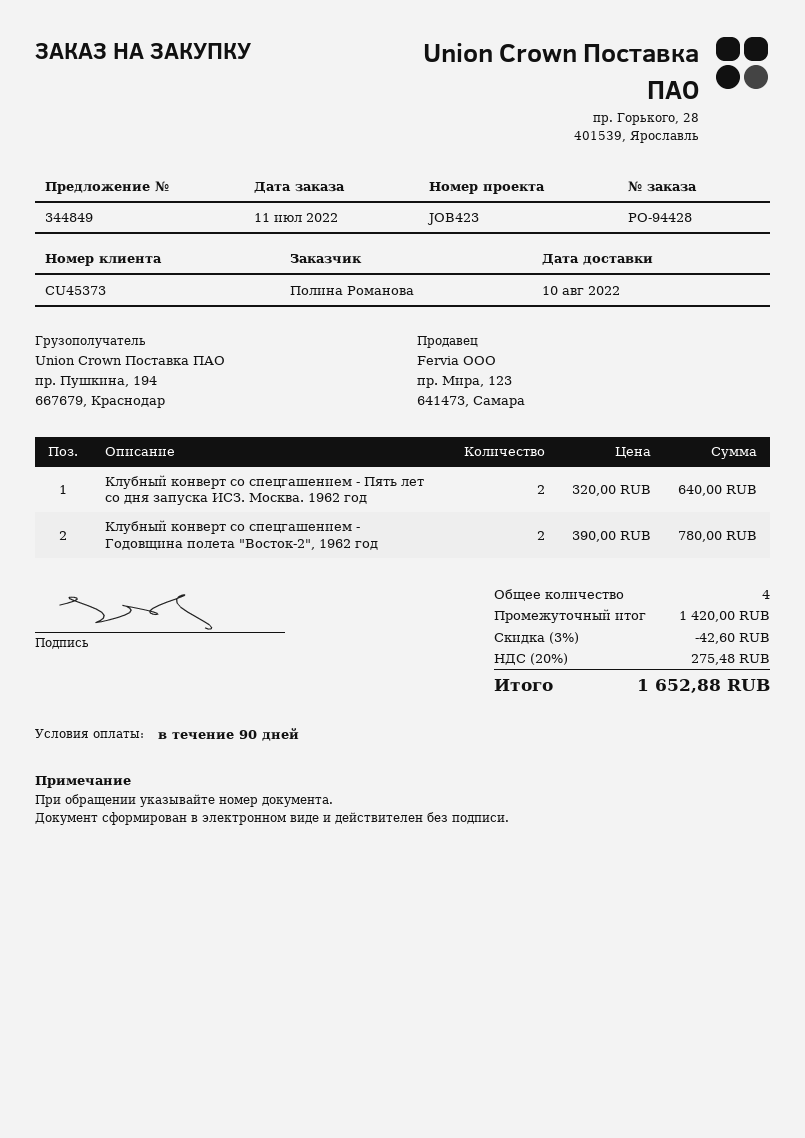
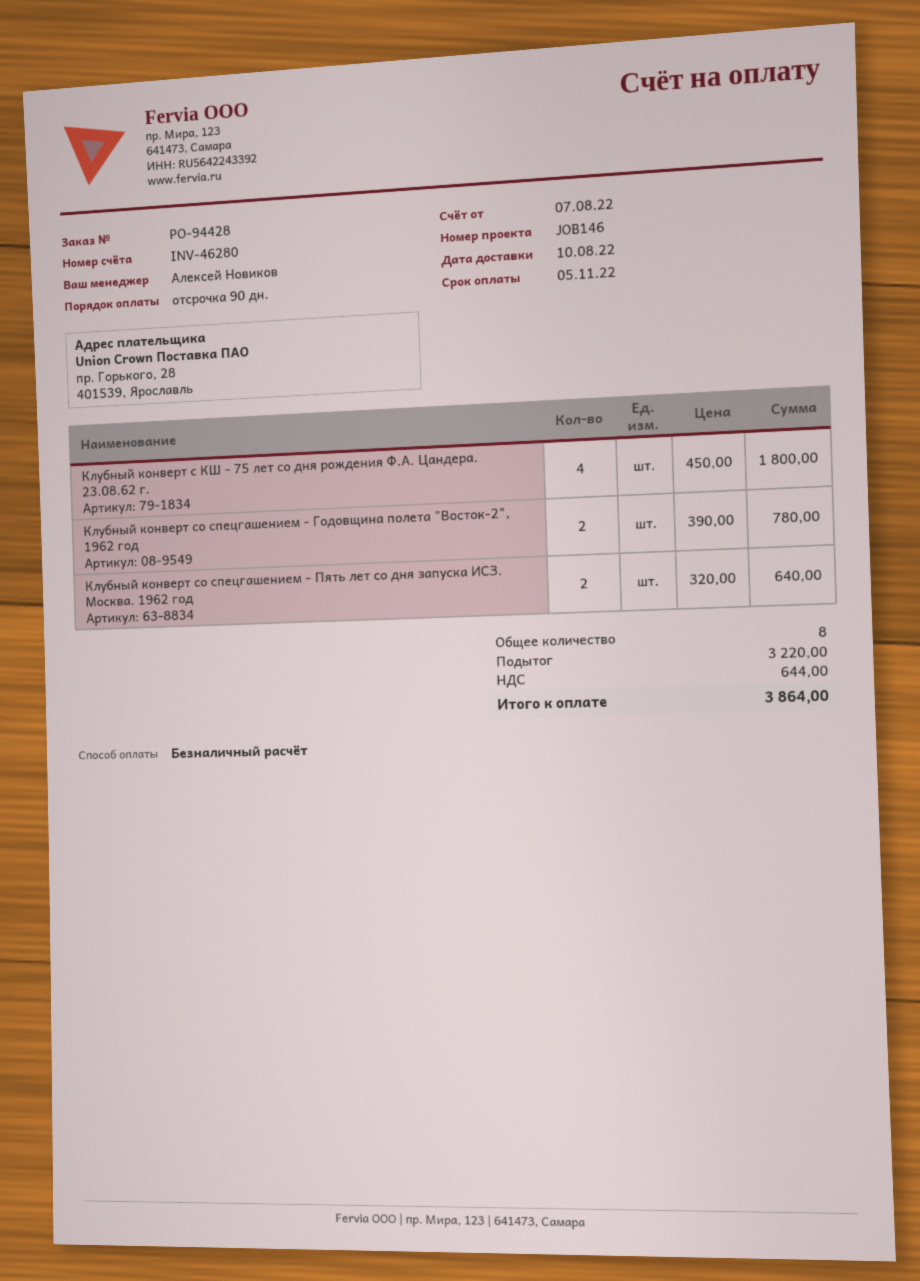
reference: JOB423 -> JOB146
Клубный конверт с КШ - 75 лет со дня рождения Ф.А. Цандера. 23.08.62 г.: none -> 4 x 450.00 = 1800.00
total quantity: 4 -> 8
subtotal: 1420.00 -> 3220.00
discount: 3% = 42.60 -> none
tax: 275.48 -> 644.00
total: 1652.88 -> 3864.00

